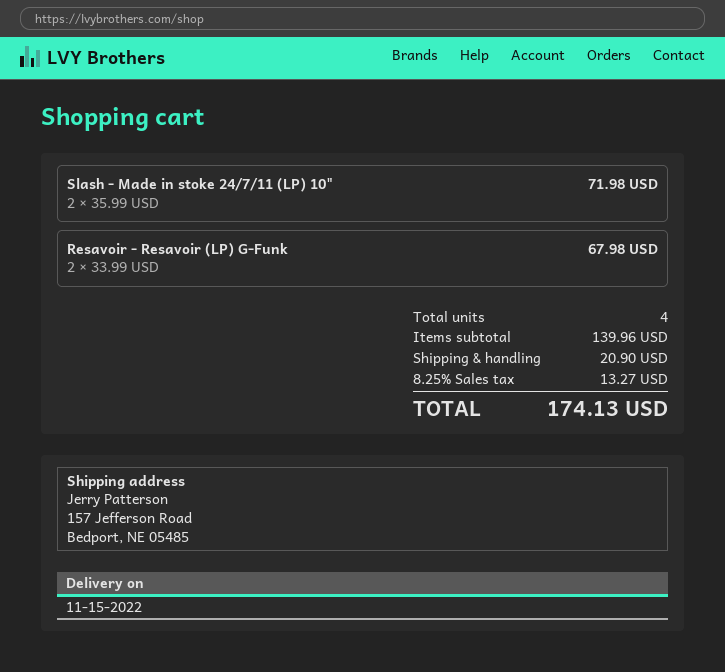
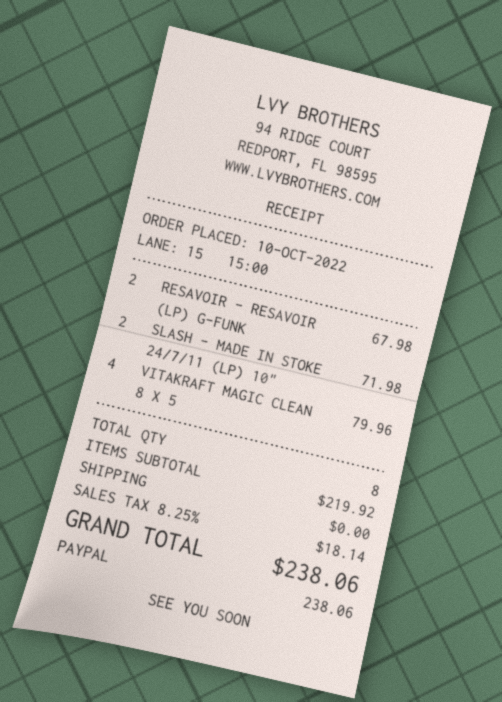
VITAKRAFT MAGIC CLEAN 8 X 5: none -> 4 for 79.96
total quantity: 4 -> 8
subtotal: 139.96 -> 219.92
shipping: 20.90 -> 0.00
tax: 8.25% = 13.27 -> 8.25% = 18.14
total: 174.13 -> 238.06

